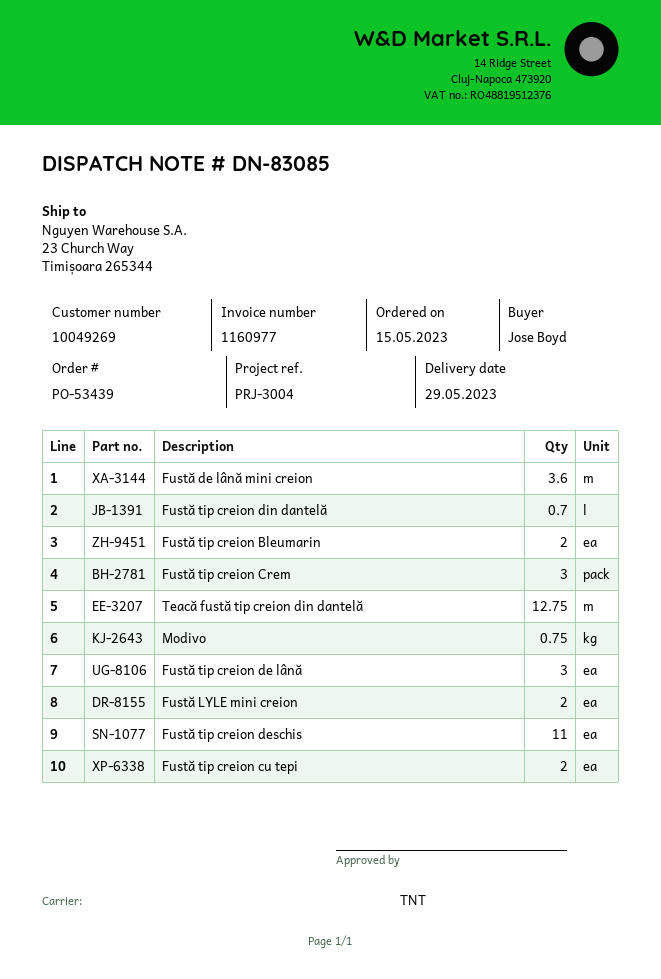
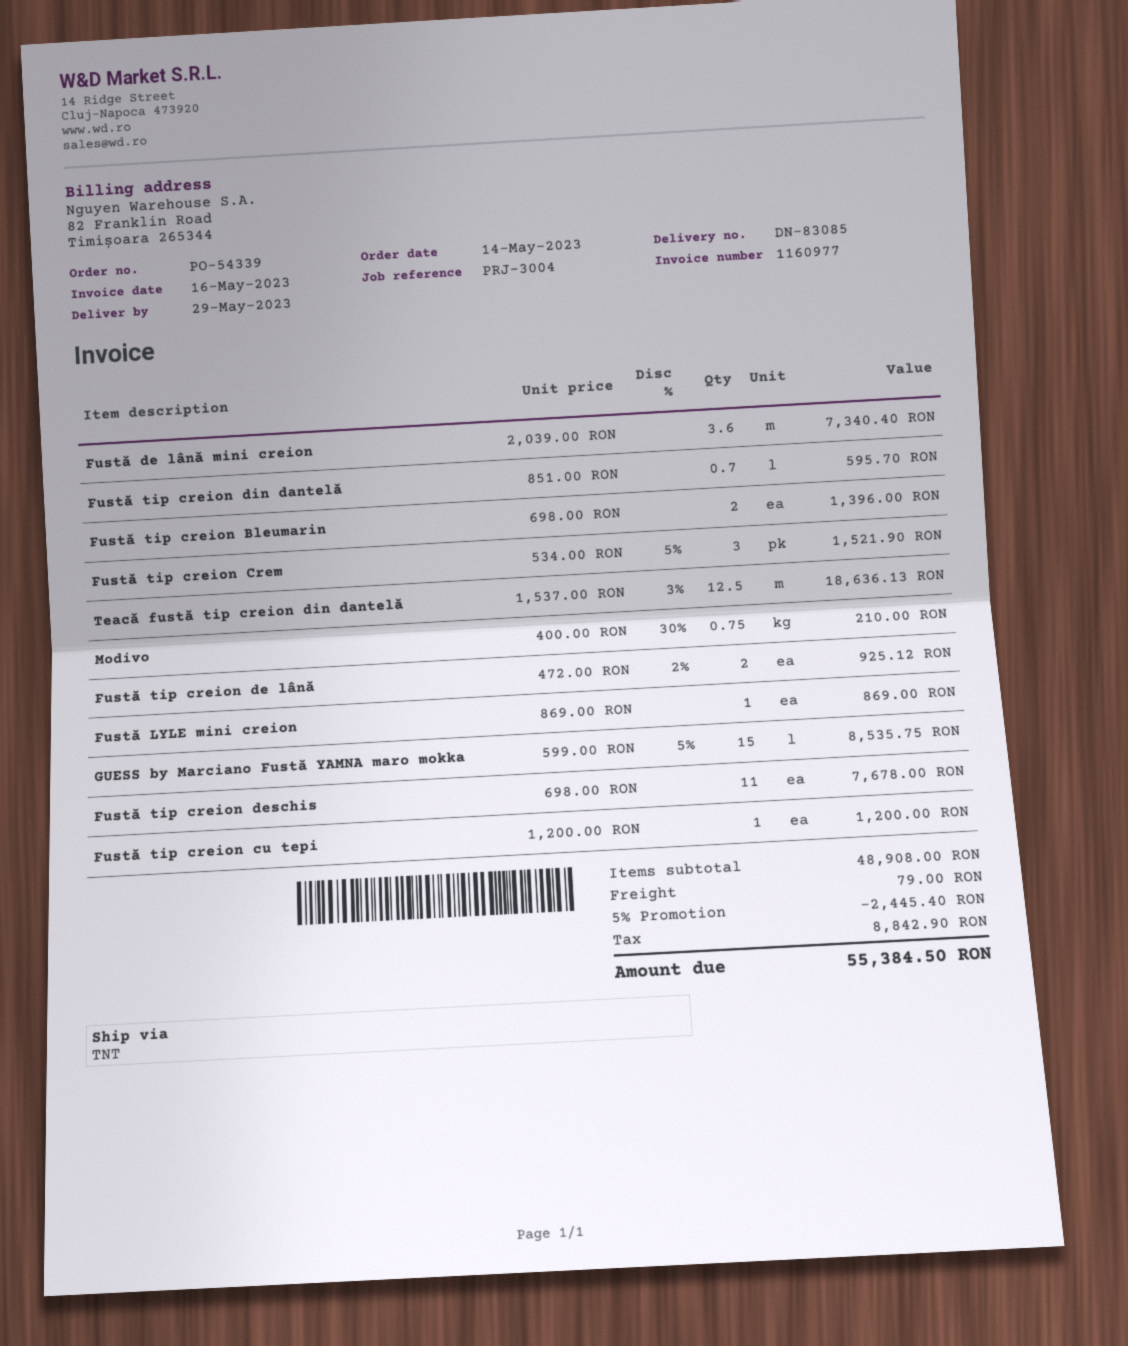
order number: PO-53439 -> PO-54339
order date: 2023-05-15 -> 2023-05-14
Teacă fustă tip creion din dantelă: 12.75 -> 12.5
Fustă tip creion de lână: 3 -> 2
Fustă LYLE mini creion: 2 -> 1
Fustă tip creion cu tepi: 2 -> 1
GUESS by Marciano Fustă YAMNA maro mokka: none -> 15

